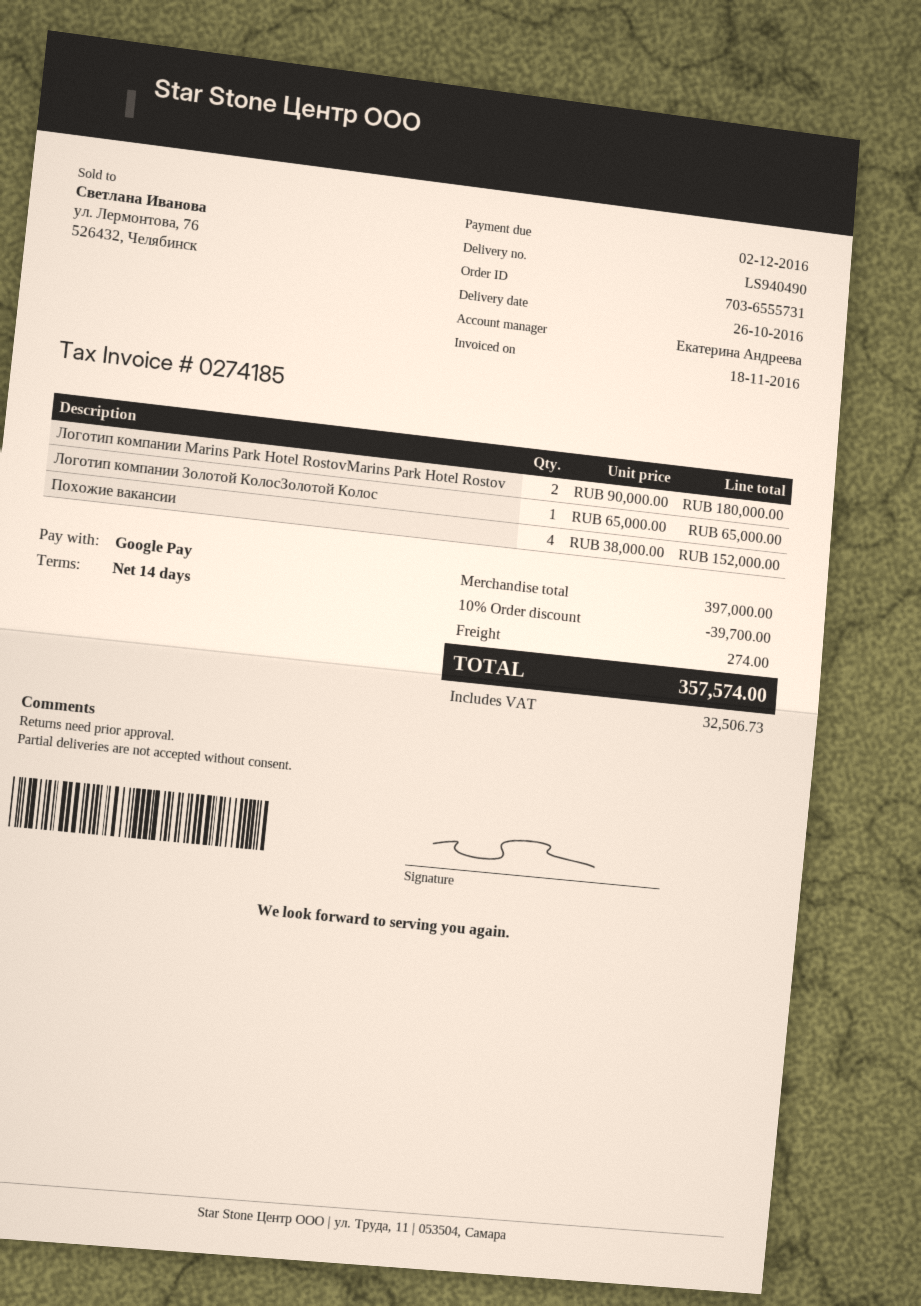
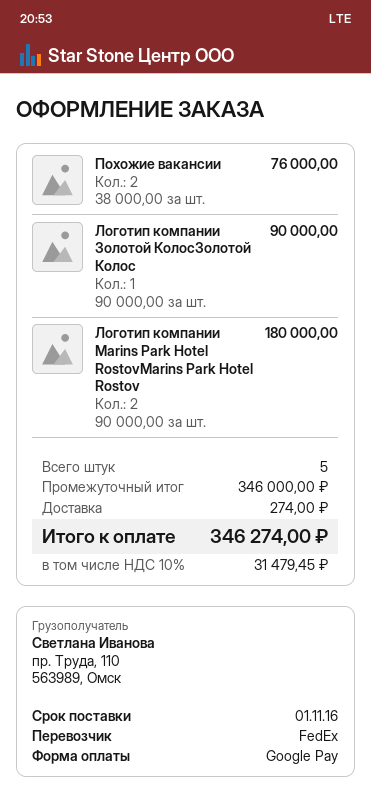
delivery date: 2016-10-26 -> 2016-11-01
Логотип компании Золотой КолосЗолотой Колос: 1 x 65000.00 = 65000.00 -> 1 x 90000.00 = 90000.00
Похожие вакансии: 4 x 38000.00 = 152000.00 -> 2 x 38000.00 = 76000.00
subtotal: 397000.00 -> 346000.00
discount: 10% = 39700.00 -> none
tax: 32506.73 -> 31479.45
total: 357574.00 -> 346274.00

